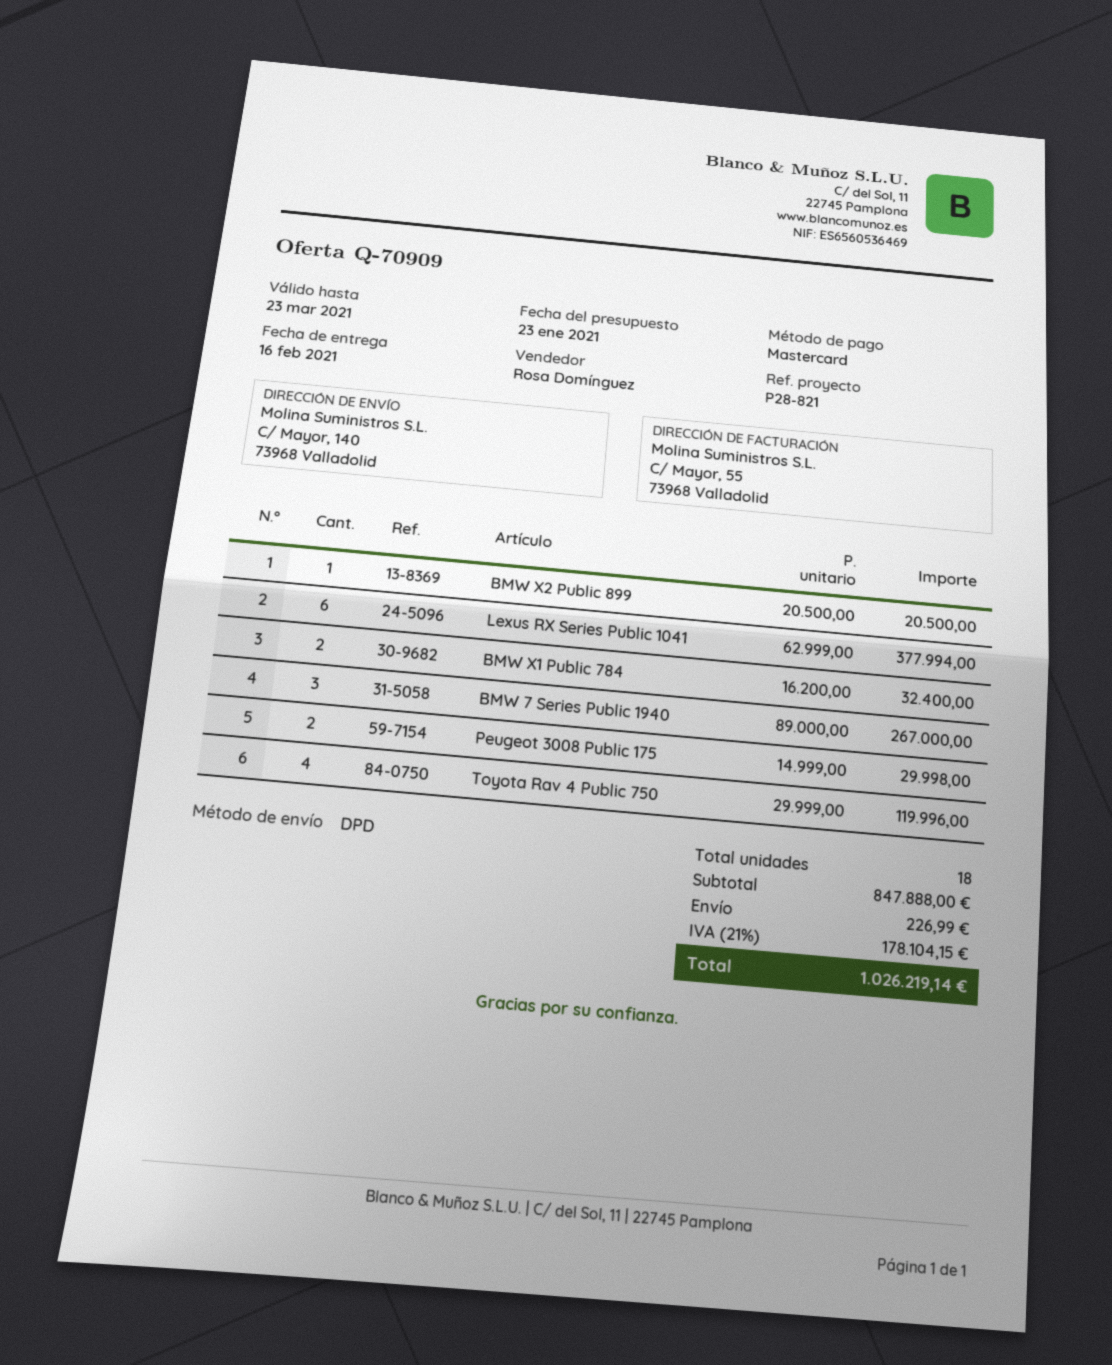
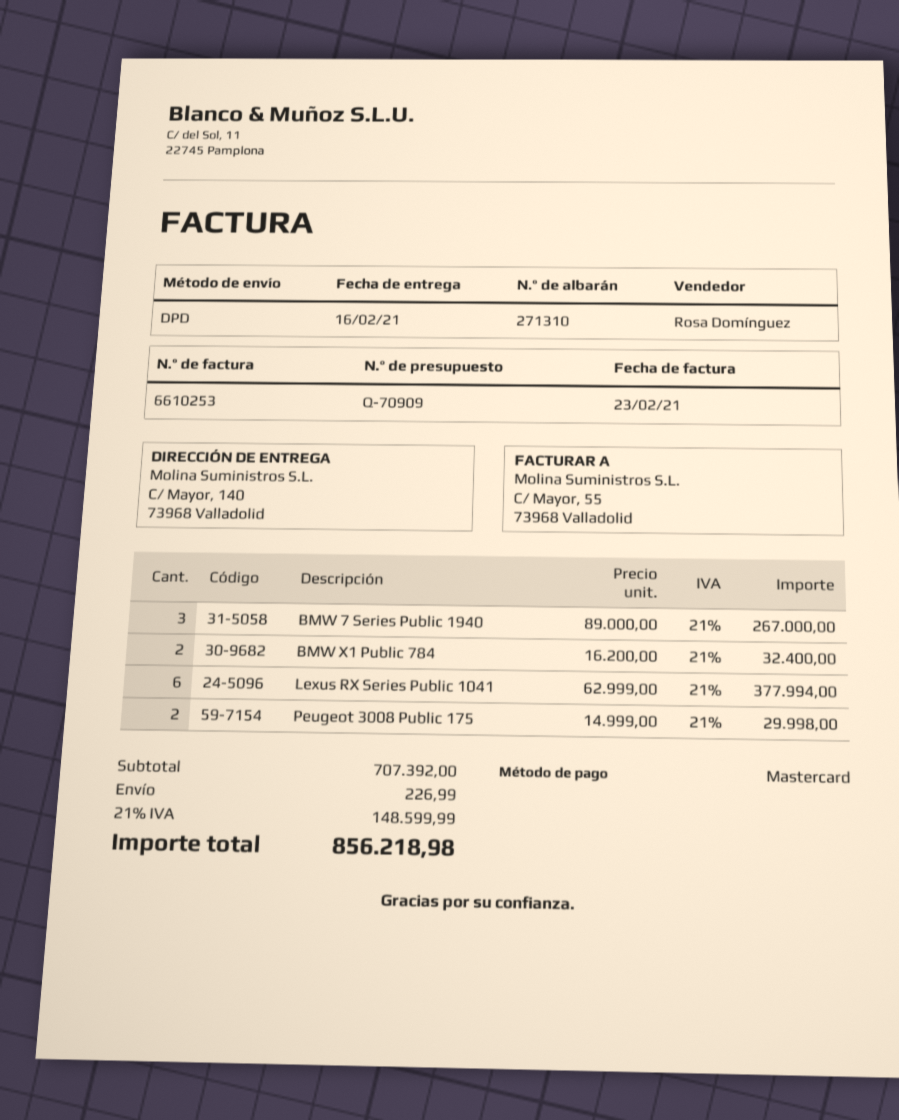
BMW X2 Public 899: 1 x 20500.00 = 20500.00 -> none
Toyota Rav 4 Public 750: 4 x 29999.00 = 119996.00 -> none
subtotal: 847888.00 -> 707392.00
tax: 21% = 178104.15 -> 21% = 148599.99
total: 1026219.14 -> 856218.98

